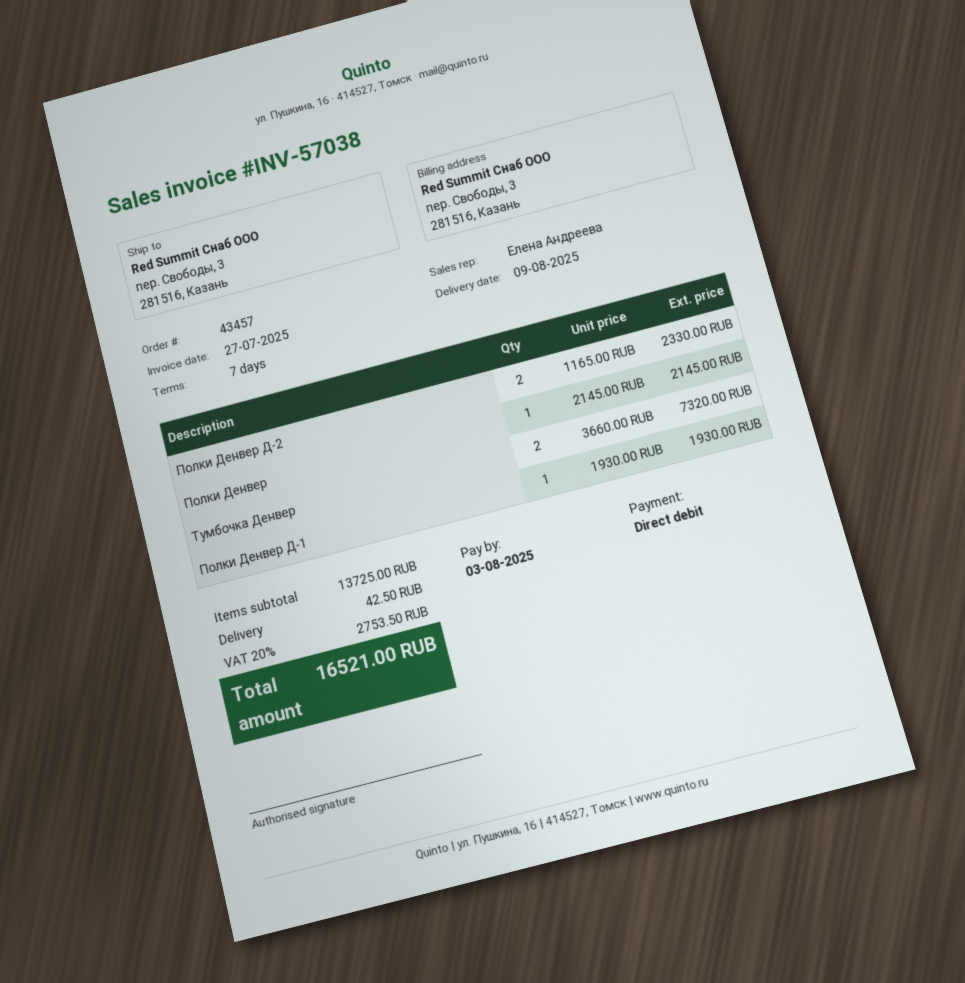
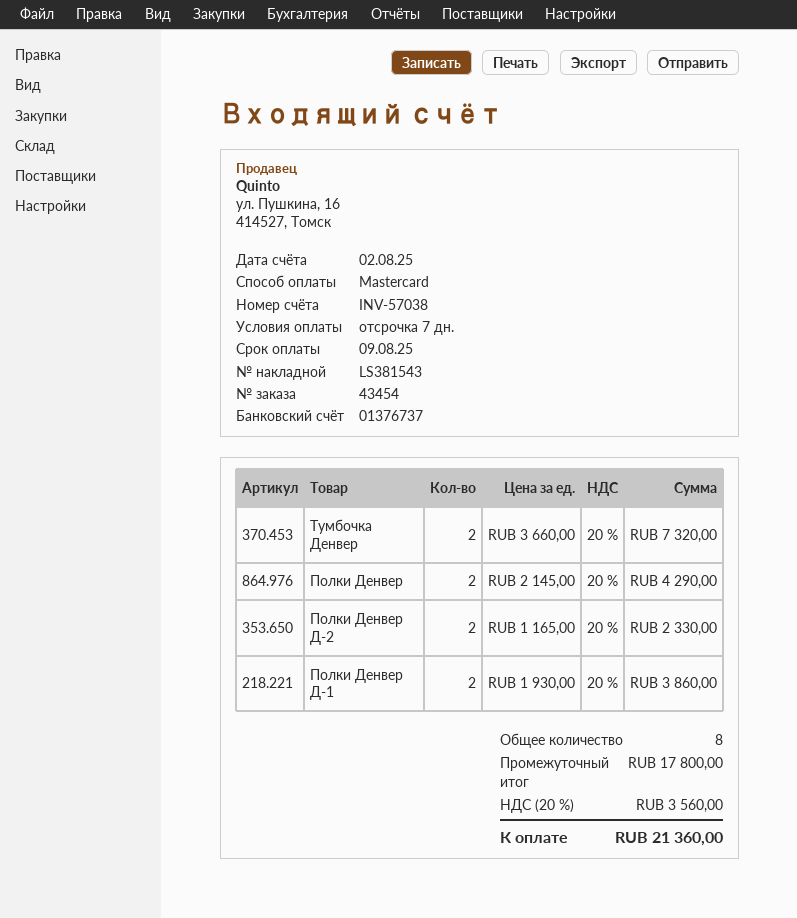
order number: 43457 -> 43454
invoice date: 2025-07-27 -> 2025-08-02
due date: 2025-08-03 -> 2025-08-09
payment method: direct debit -> Mastercard
Полки Денвер: 1 x 2145.00 = 2145.00 -> 2 x 2145.00 = 4290.00
Полки Денвер Д-1: 1 x 1930.00 = 1930.00 -> 2 x 1930.00 = 3860.00
subtotal: 13725.00 -> 17800.00
shipping: 42.50 -> none
tax: 20% = 2753.50 -> 20% = 3560.00
total: 16521.00 -> 21360.00

